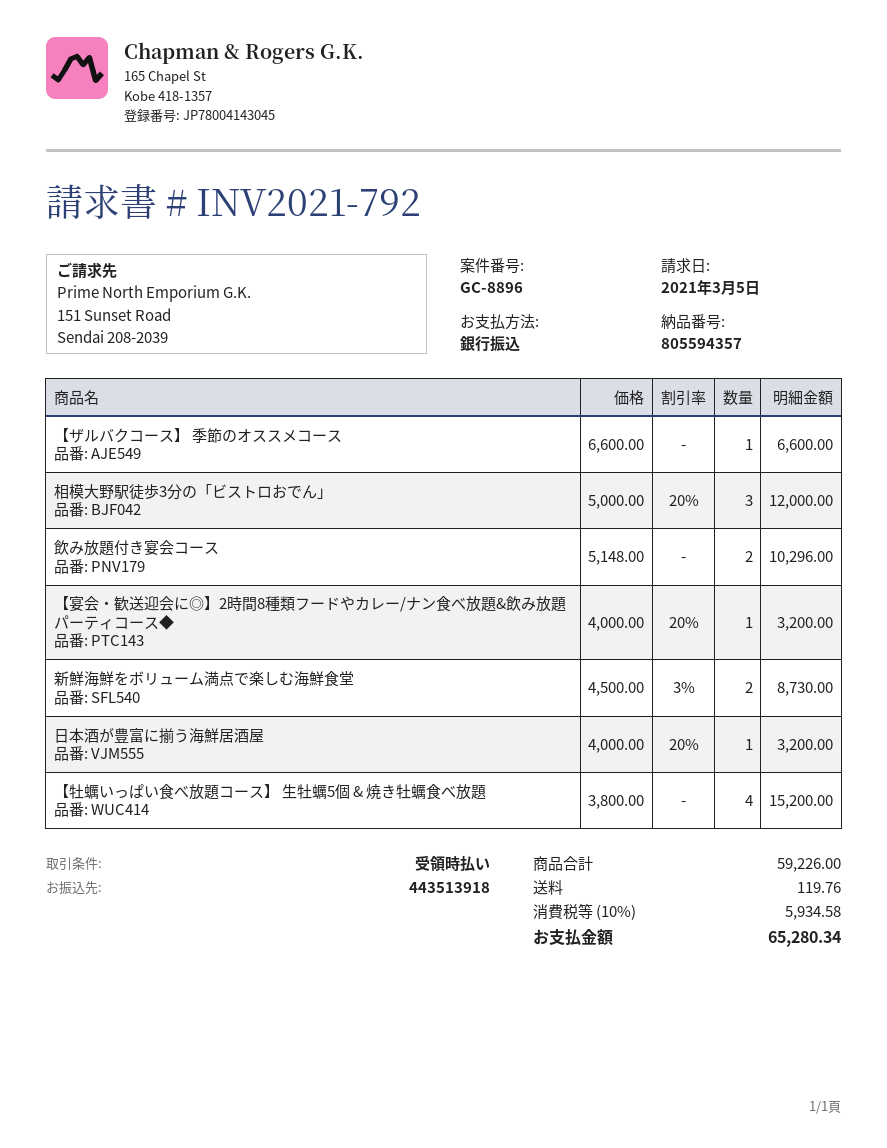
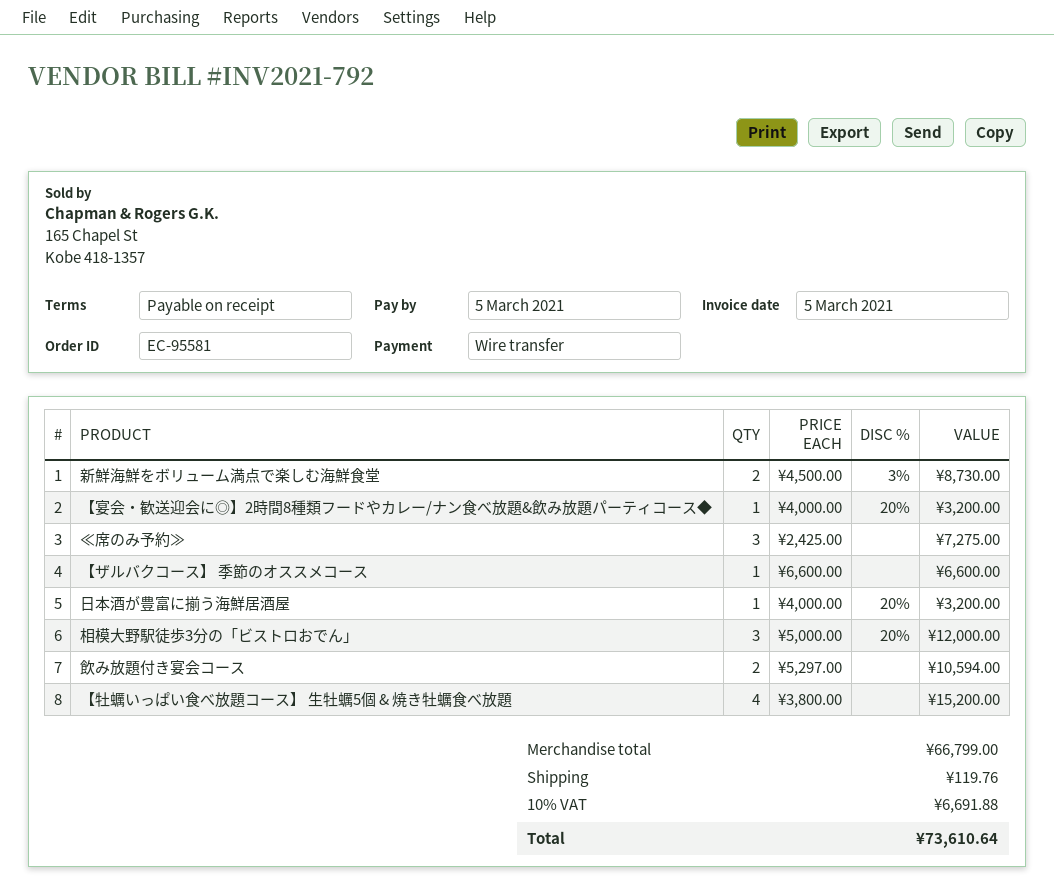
飲み放題付き宴会コース: 2 x 5148.00 = 10296.00 -> 2 x 5297.00 = 10594.00
≪席のみ予約≫: none -> 3 x 2425.00 = 7275.00
subtotal: 59226.00 -> 66799.00
tax: 10% = 5934.58 -> 10% = 6691.88
total: 65280.34 -> 73610.64

